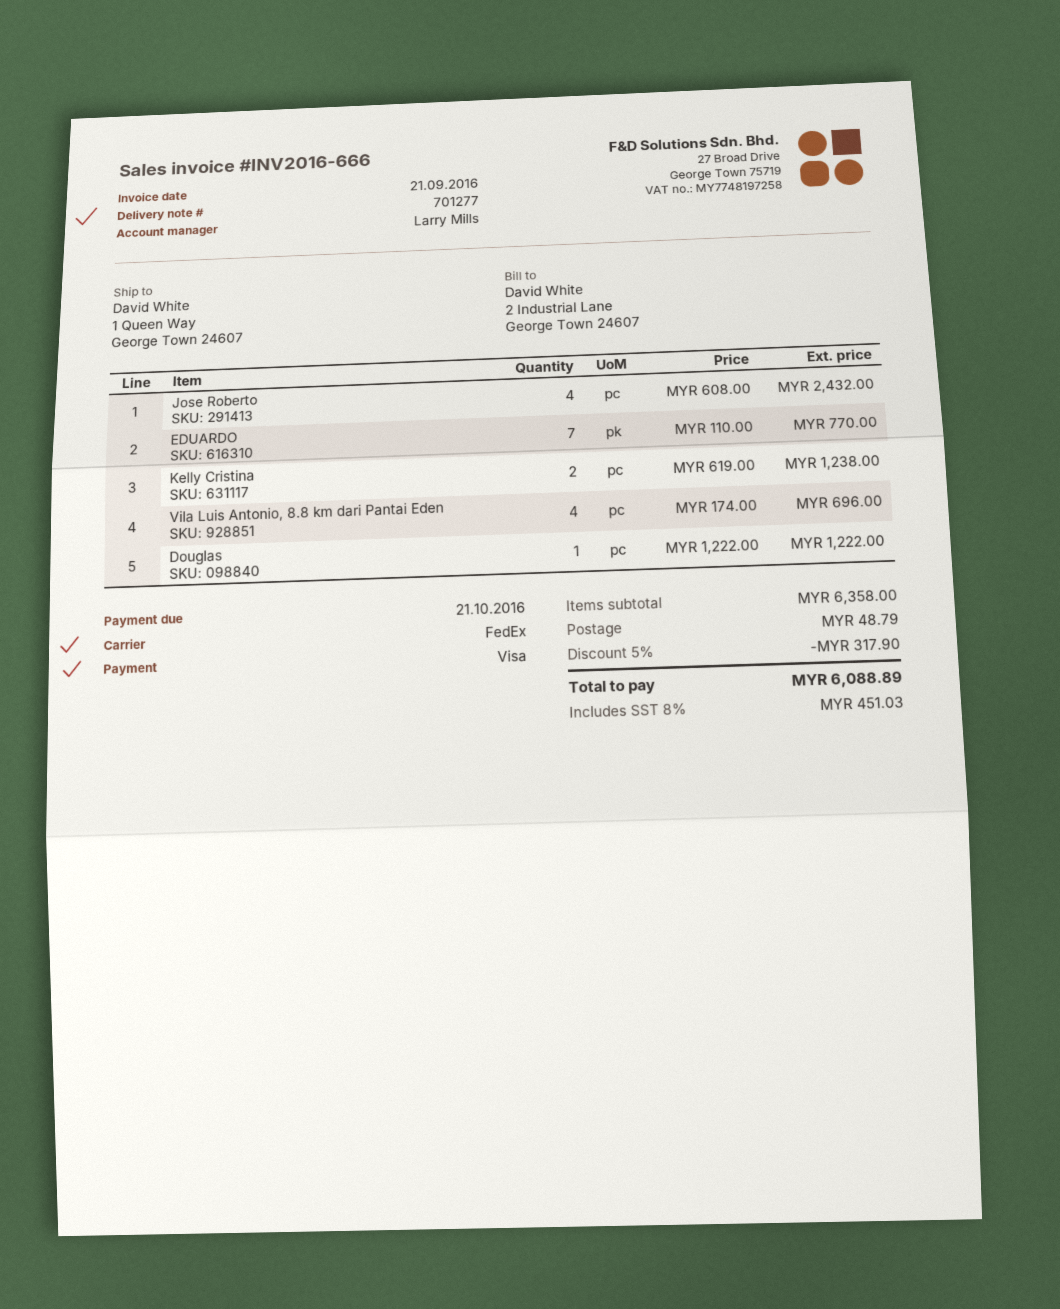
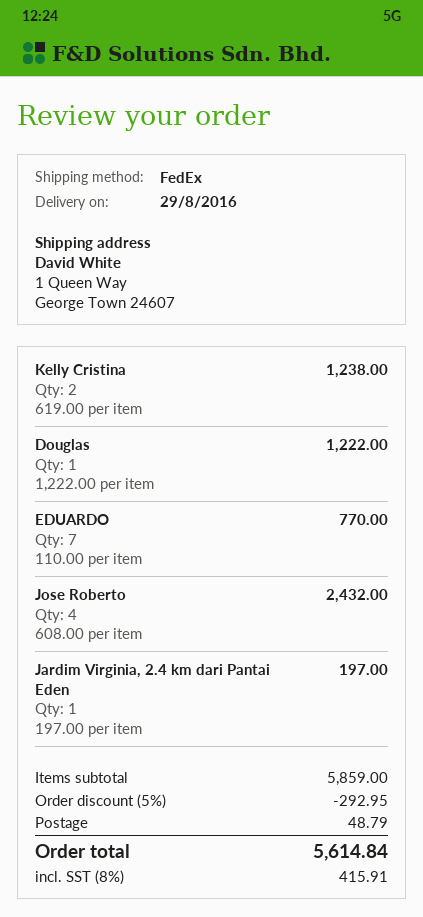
Vila Luis Antonio, 8.8 km dari Pantai Eden: 4 x 174.00 = 696.00 -> none
Jardim Virginia, 2.4 km dari Pantai Eden: none -> 1 x 197.00 = 197.00
subtotal: 6358.00 -> 5859.00
discount: 5% = 317.90 -> 5% = 292.95
tax: 8% = 451.03 -> 8% = 415.91
total: 6088.89 -> 5614.84

